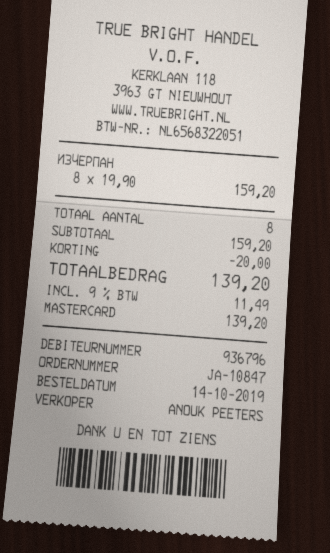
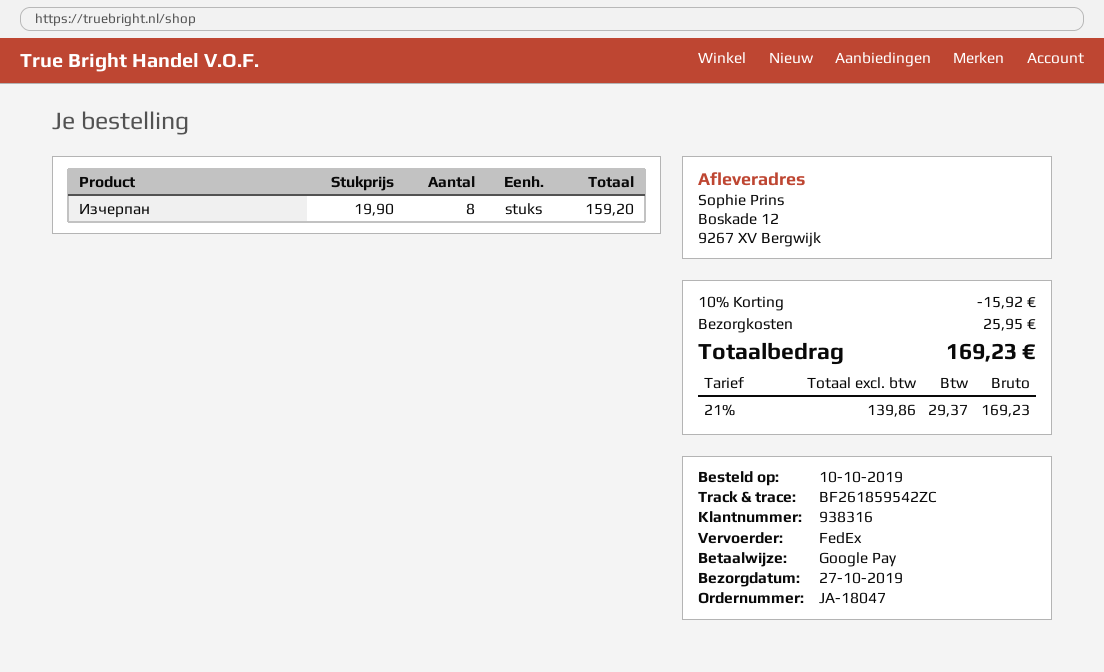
order number: JA-10847 -> JA-18047
order date: 2019-10-14 -> 2019-10-10
customer number: 936796 -> 938316
payment method: Mastercard -> Google Pay
discount: 20.00 -> 15.92
shipping: none -> 25.95
tax: 9% = 11.49 -> 21% = 29.37
total: 139.20 -> 169.23

